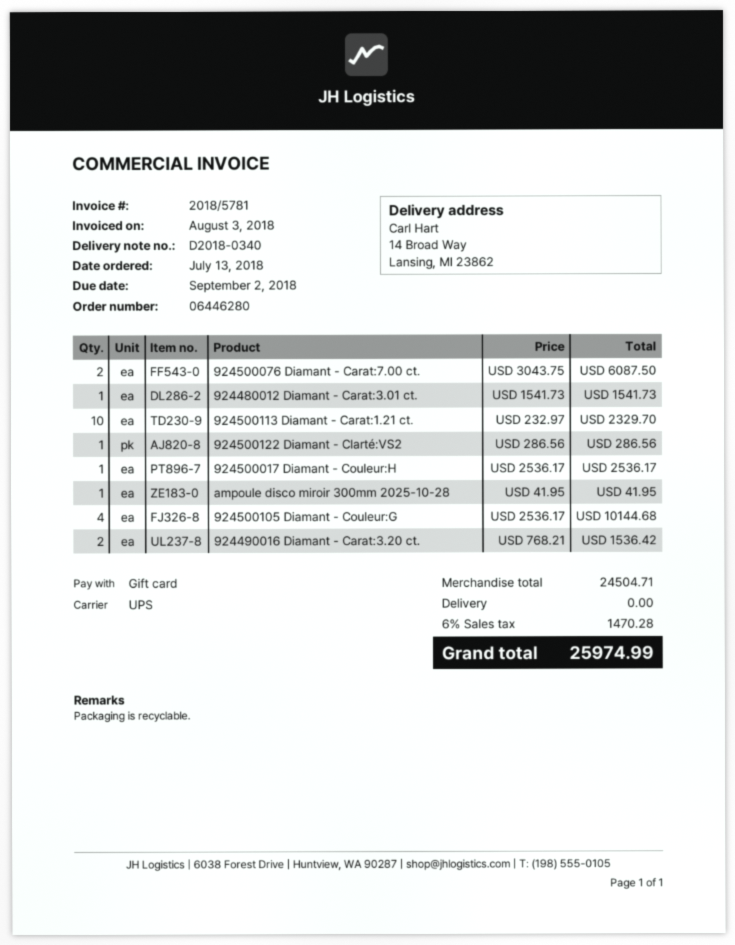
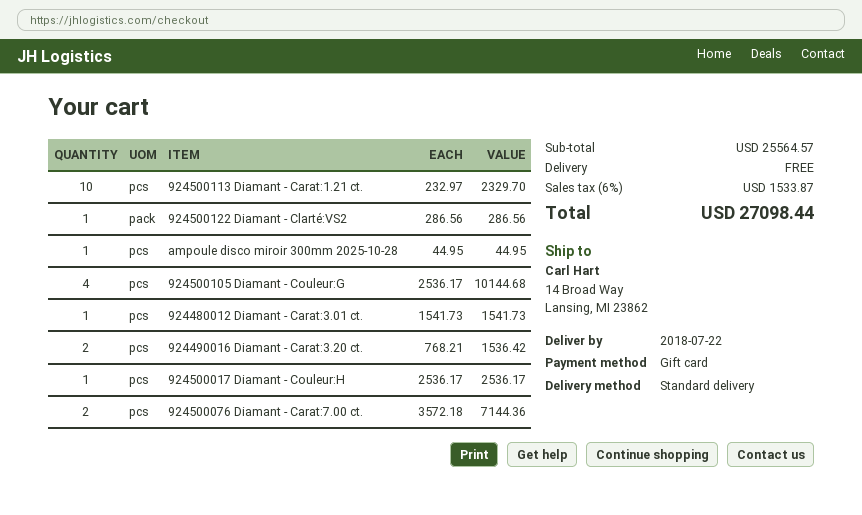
shipping method: UPS -> standard
924500076 Diamant - Carat:7.00 ct.: 2 x 3043.75 = 6087.50 -> 2 x 3572.18 = 7144.36
ampoule disco miroir 300mm 2025-10-28: 1 x 41.95 = 41.95 -> 1 x 44.95 = 44.95
subtotal: 24504.71 -> 25564.57
tax: 6% = 1470.28 -> 6% = 1533.87
total: 25974.99 -> 27098.44

